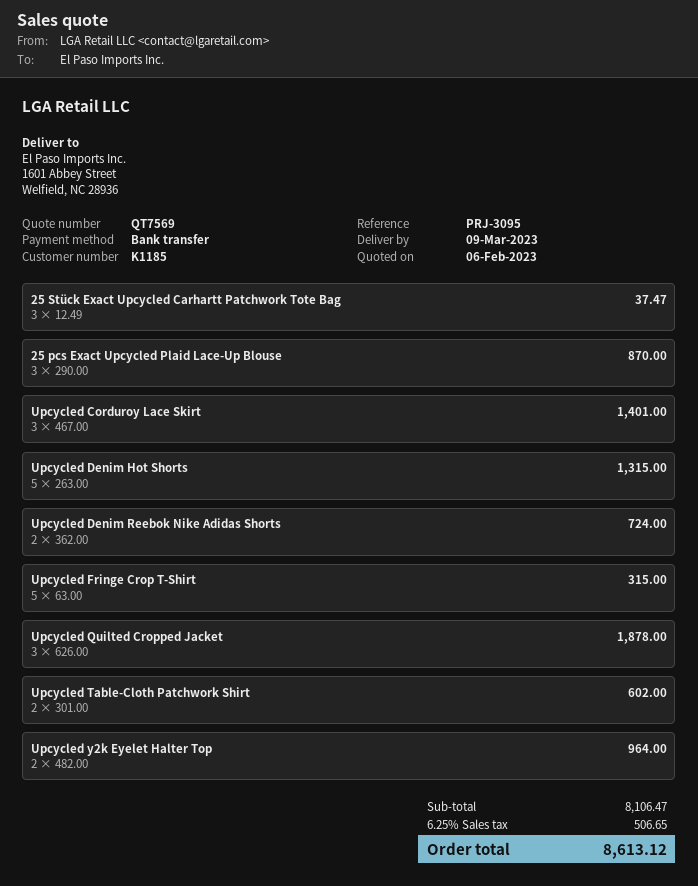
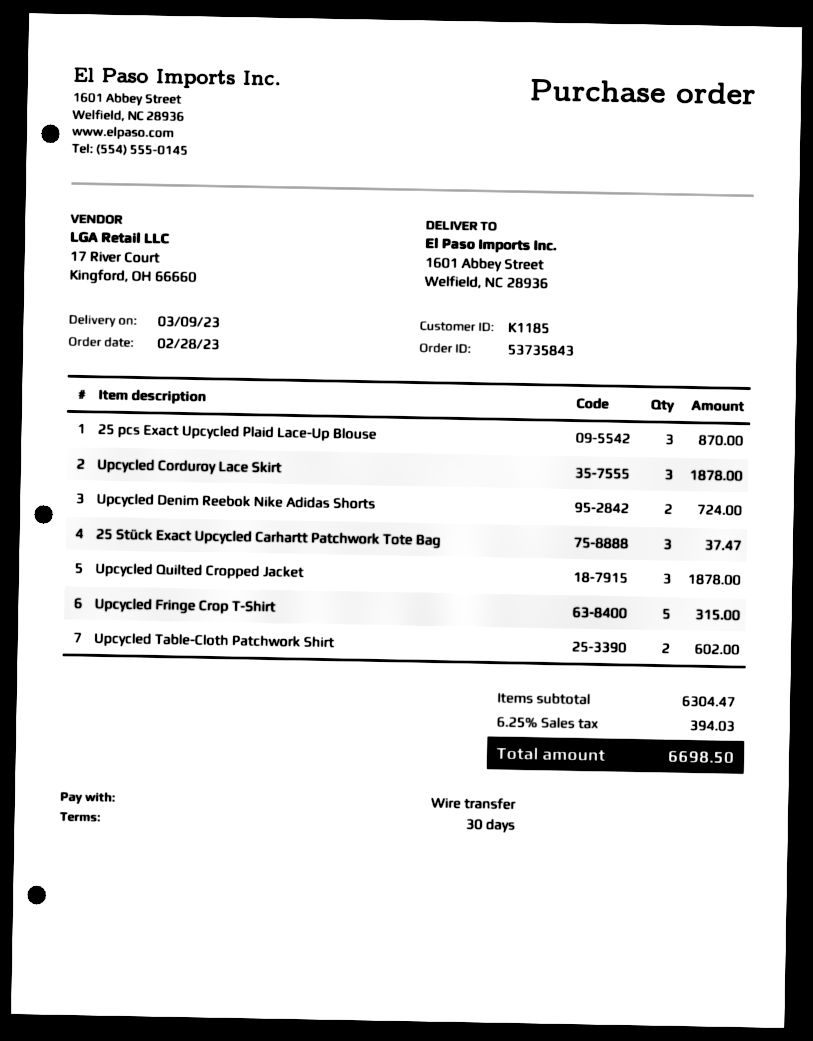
Upcycled Corduroy Lace Skirt: 3 for 1401.00 -> 3 for 1878.00
Upcycled Denim Hot Shorts: 5 for 1315.00 -> none
Upcycled y2k Eyelet Halter Top: 2 for 964.00 -> none
subtotal: 8106.47 -> 6304.47
tax: 6.25% = 506.65 -> 6.25% = 394.03
total: 8613.12 -> 6698.50

